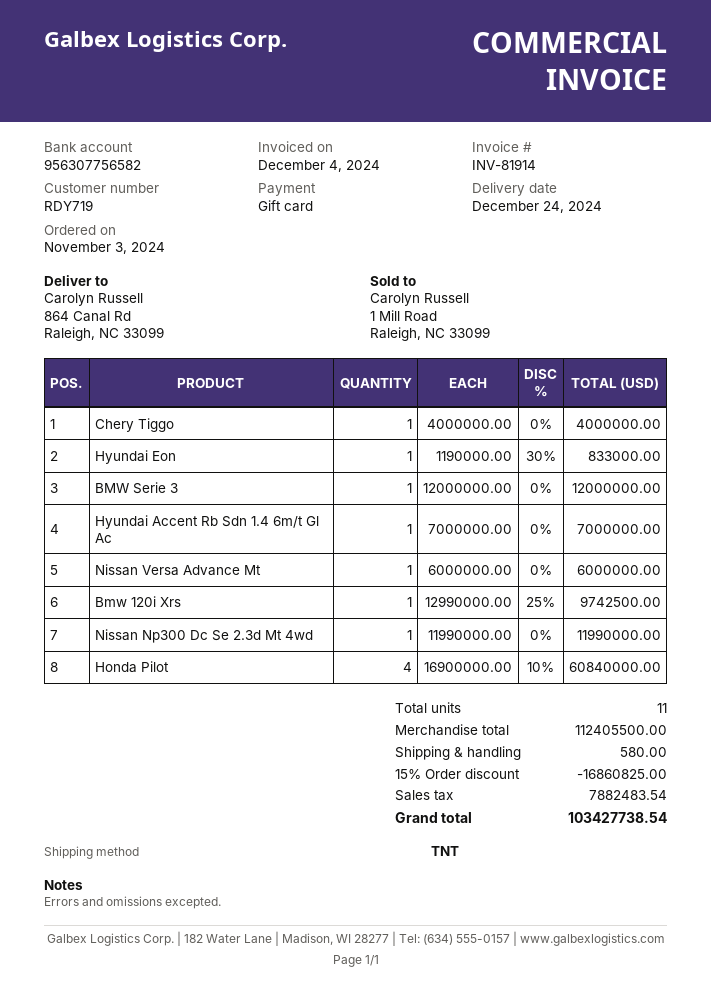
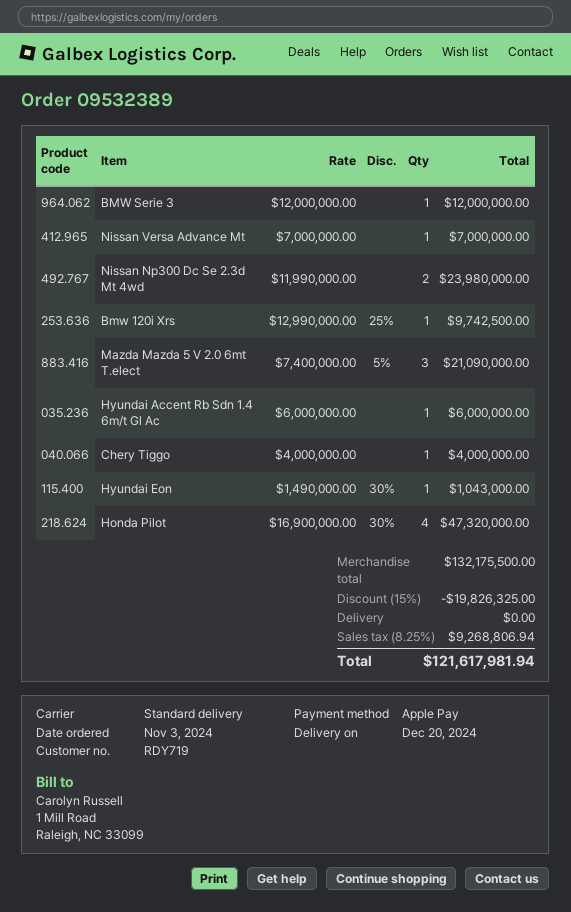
delivery date: 2024-12-24 -> 2024-12-20
payment method: gift card -> Apple Pay
shipping method: TNT -> standard
Hyundai Eon: 1 x 1190000.00 - 30% = 833000.00 -> 1 x 1490000.00 - 30% = 1043000.00
Hyundai Accent Rb Sdn 1.4 6m/t Gl Ac: 1 x 7000000.00 = 7000000.00 -> 1 x 6000000.00 = 6000000.00
Nissan Versa Advance Mt: 1 x 6000000.00 = 6000000.00 -> 1 x 7000000.00 = 7000000.00
Nissan Np300 Dc Se 2.3d Mt 4wd: 1 x 11990000.00 = 11990000.00 -> 2 x 11990000.00 = 23980000.00
Honda Pilot: 4 x 16900000.00 - 10% = 60840000.00 -> 4 x 16900000.00 - 30% = 47320000.00
Mazda Mazda 5 V 2.0 6mt T.elect: none -> 3 x 7400000.00 - 5% = 21090000.00
subtotal: 112405500.00 -> 132175500.00
discount: 15% = 16860825.00 -> 15% = 19826325.00
shipping: 580.00 -> 0.00
tax: 7882483.54 -> 9268806.94
total: 103427738.54 -> 121617981.94

